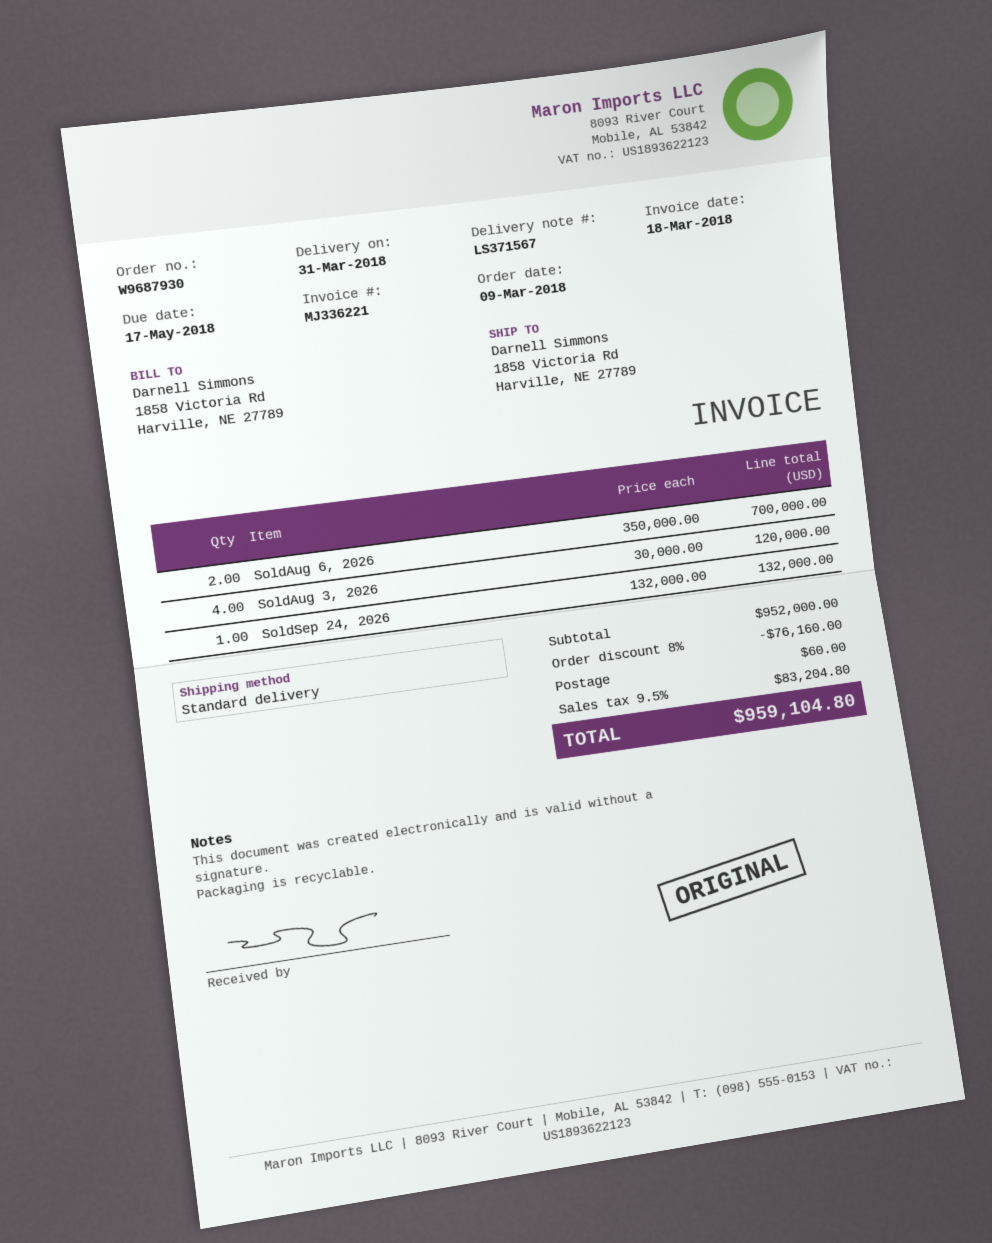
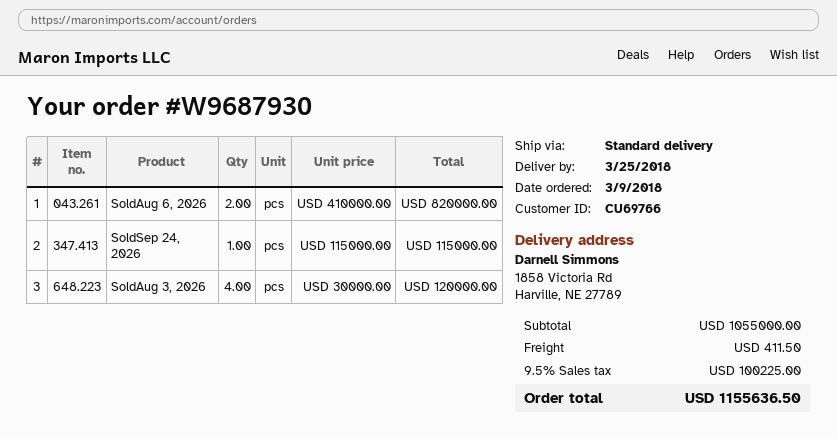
delivery date: 2018-03-31 -> 2018-03-25
SoldAug 6, 2026: 2 x 350000.00 = 700000.00 -> 2 x 410000.00 = 820000.00
SoldSep 24, 2026: 1 x 132000.00 = 132000.00 -> 1 x 115000.00 = 115000.00
subtotal: 952000.00 -> 1055000.00
discount: 8% = 76160.00 -> none
shipping: 60.00 -> 411.50
tax: 9.5% = 83204.80 -> 9.5% = 100225.00
total: 959104.80 -> 1155636.50

